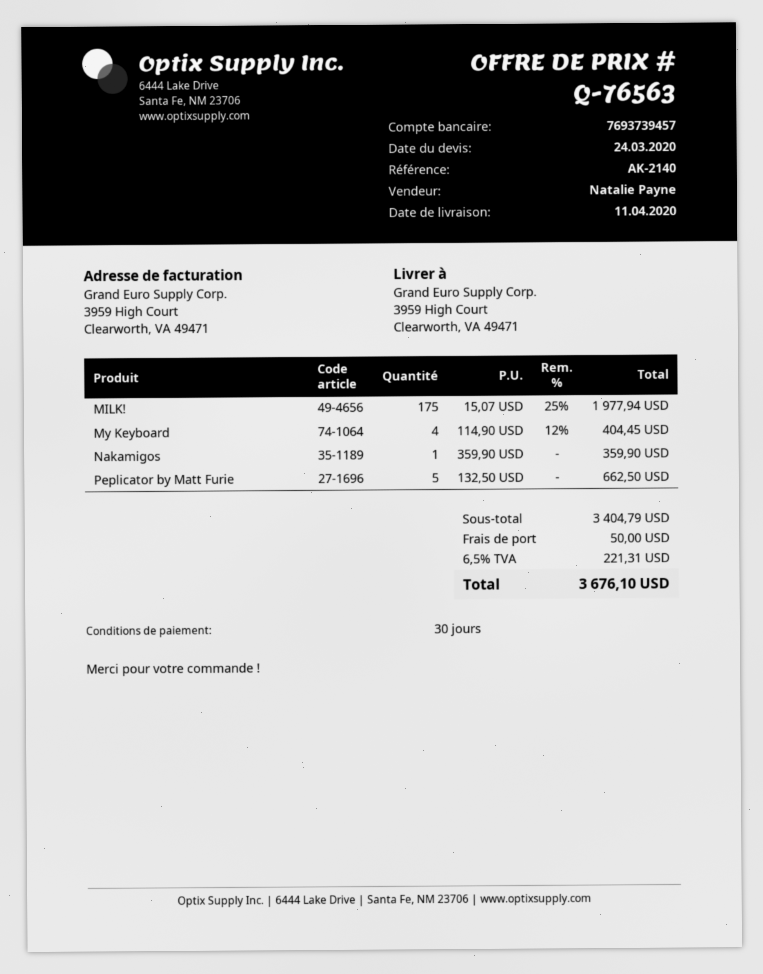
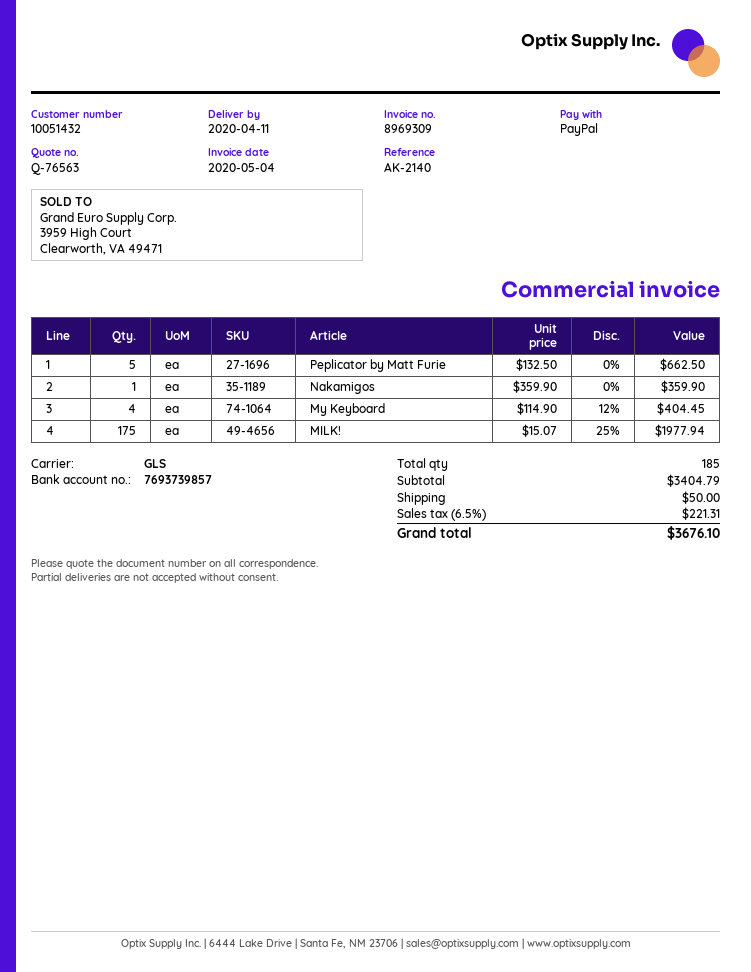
bank account: 7693739457 -> 7693739857

